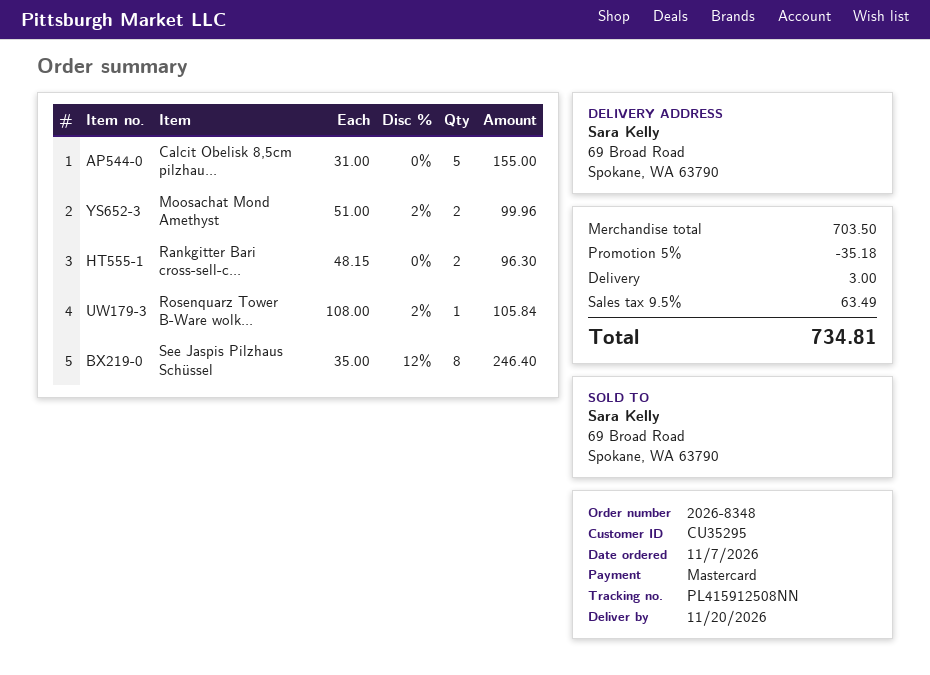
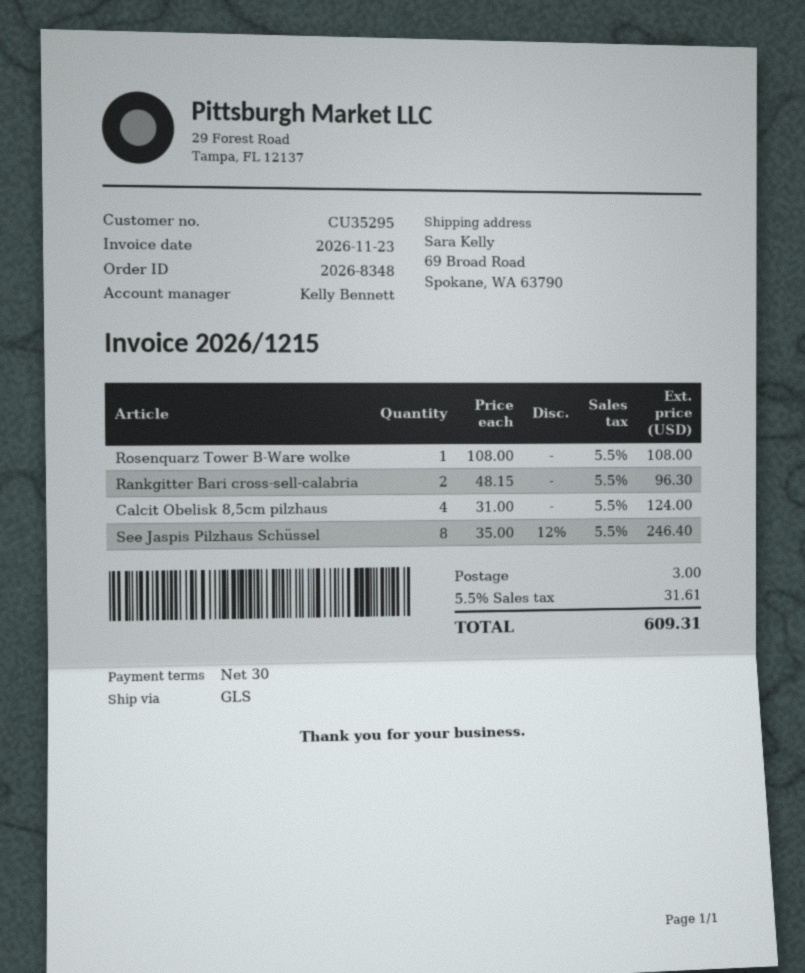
Calcit Obelisk 8,5cm pilzhau...: 5 x 31.00 = 155.00 -> 4 x 31.00 = 124.00
Moosachat Mond Amethyst: 2 x 51.00 - 2% = 99.96 -> none
Rosenquarz Tower B-Ware wolk...: 1 x 108.00 - 2% = 105.84 -> 1 x 108.00 = 108.00
discount: 5% = 35.18 -> none
tax: 9.5% = 63.49 -> 5.5% = 31.61
total: 734.81 -> 609.31

